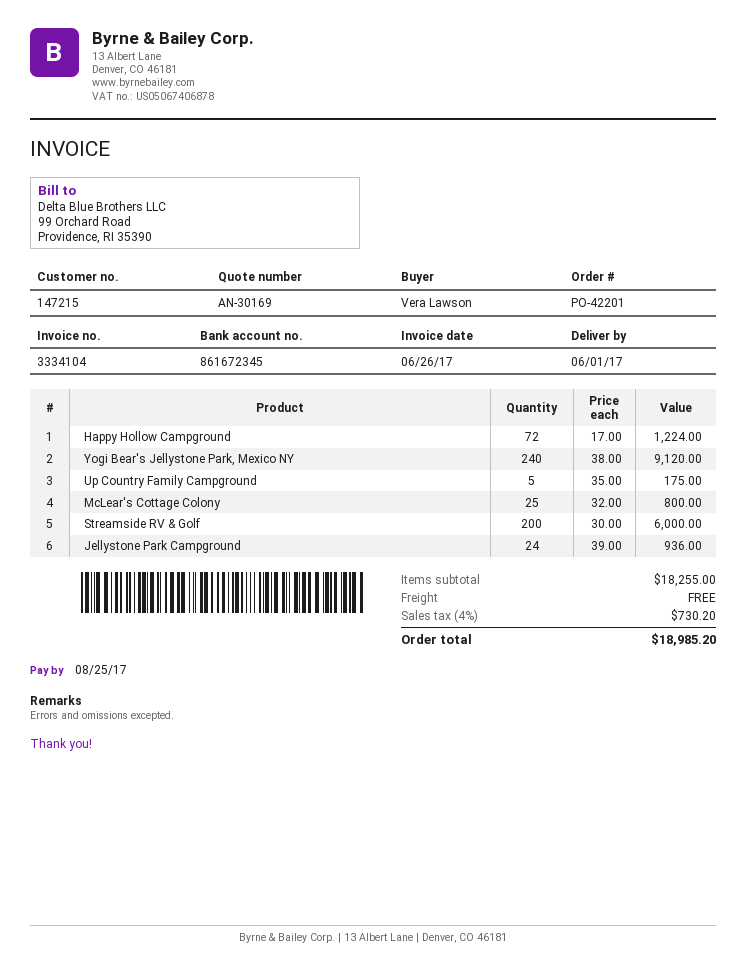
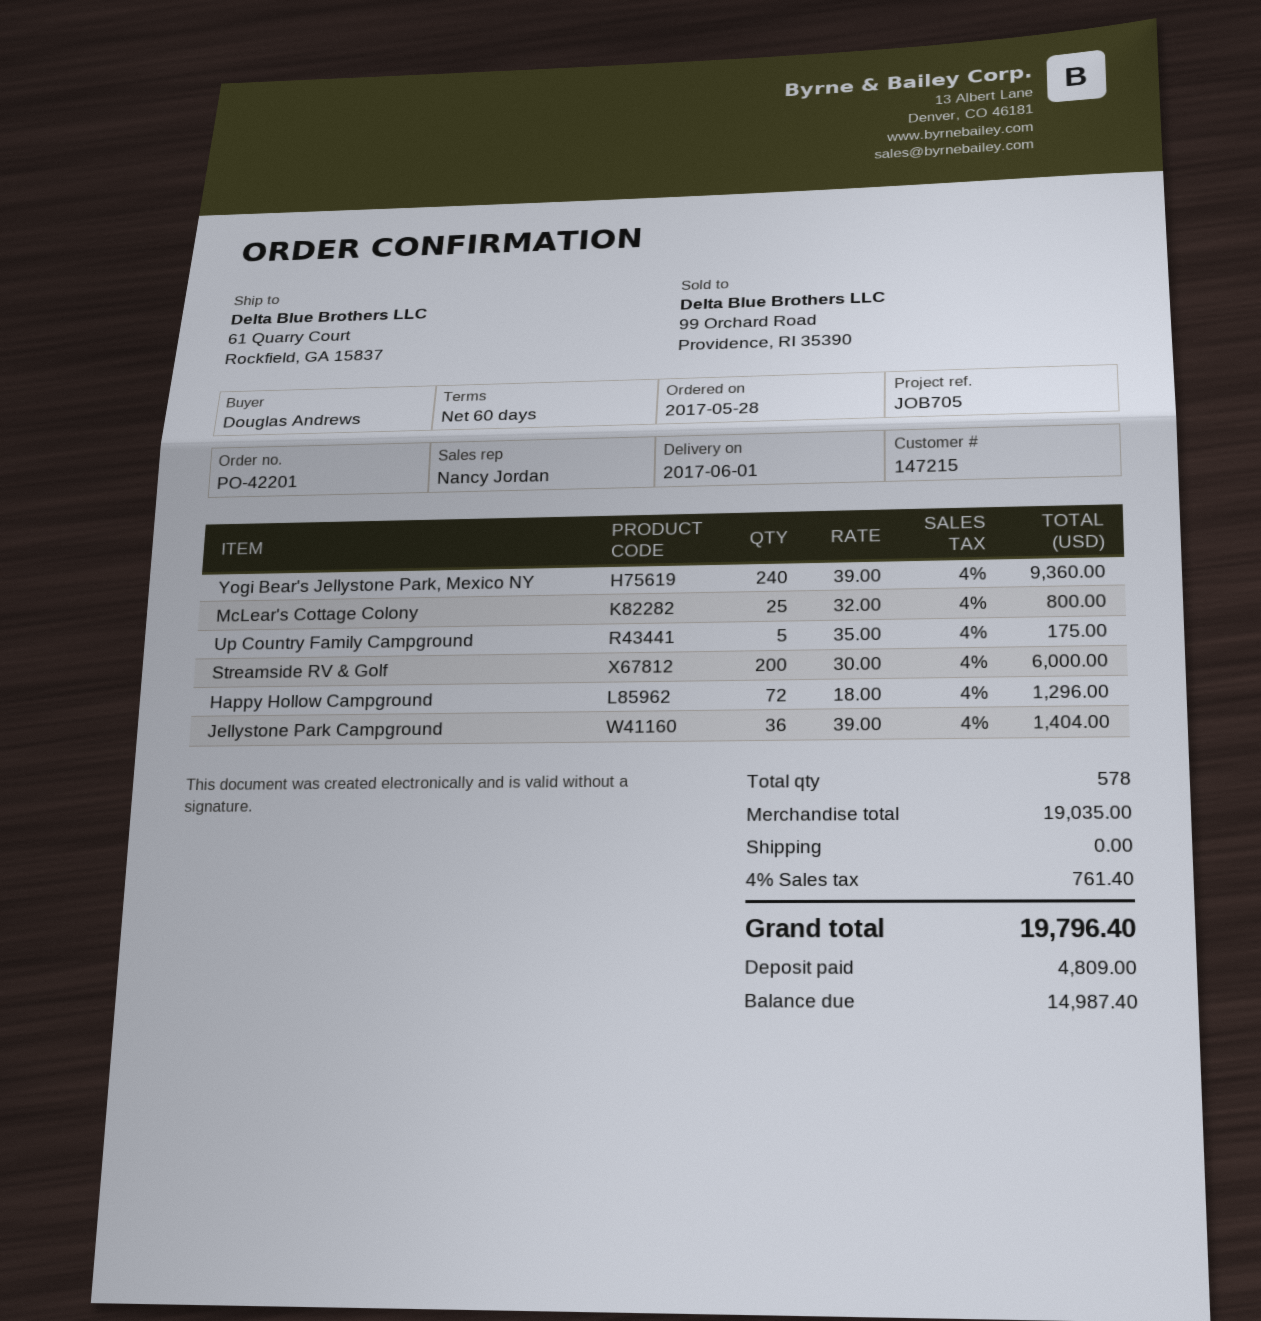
ordered by: Vera Lawson -> Douglas Andrews
Happy Hollow Campground: 72 x 17.00 = 1224.00 -> 72 x 18.00 = 1296.00
Yogi Bear's Jellystone Park, Mexico NY: 240 x 38.00 = 9120.00 -> 240 x 39.00 = 9360.00
Jellystone Park Campground: 24 x 39.00 = 936.00 -> 36 x 39.00 = 1404.00
subtotal: 18255.00 -> 19035.00
tax: 4% = 730.20 -> 4% = 761.40
total: 18985.20 -> 19796.40

